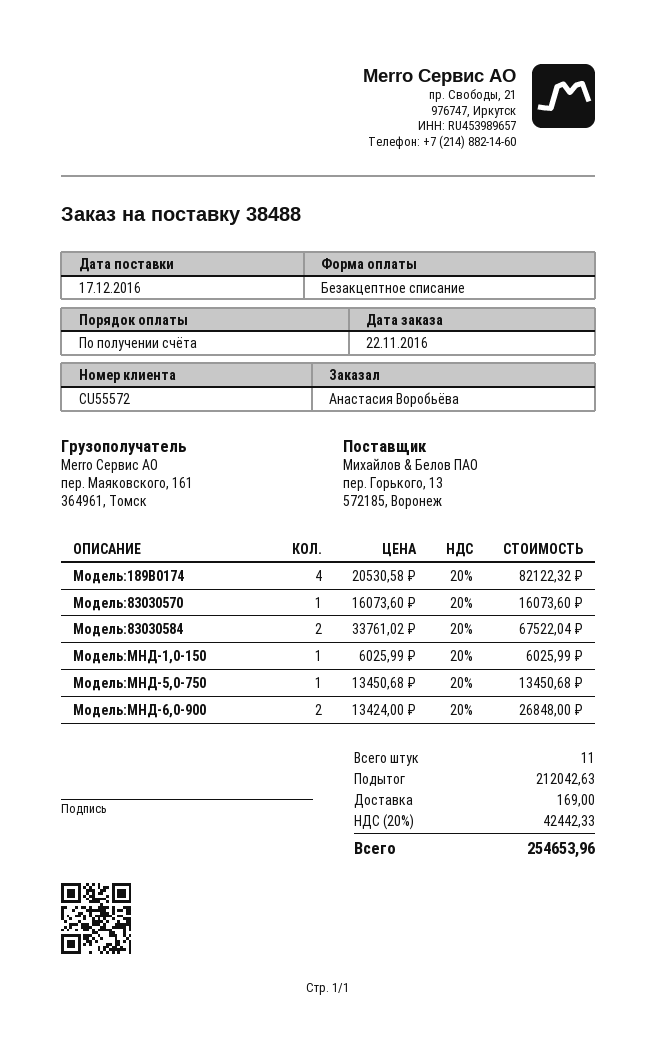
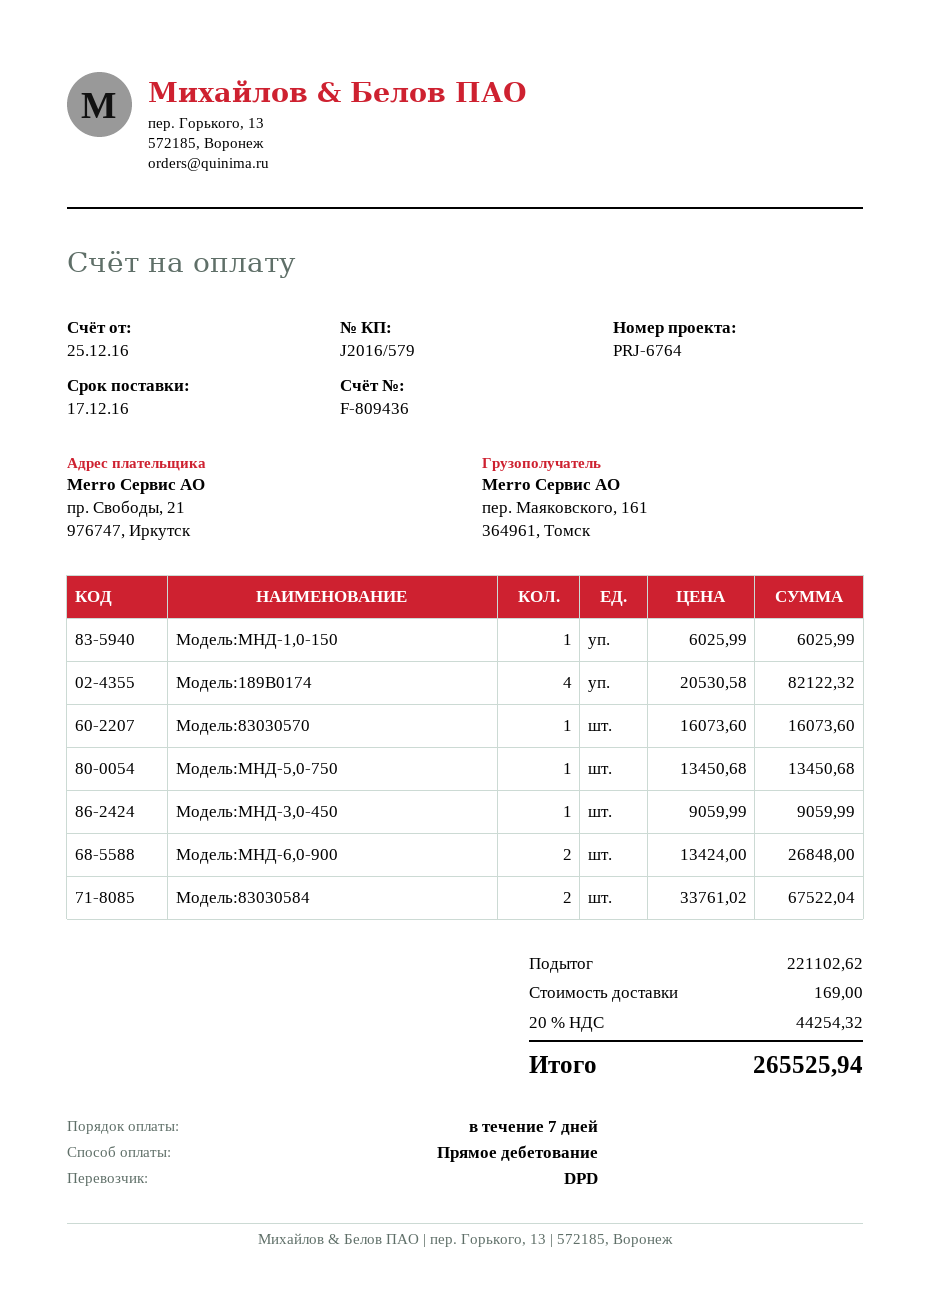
payment terms: on receipt -> 7 days
Модель:МНД-3,0-450: none -> 1 x 9059.99 = 9059.99
subtotal: 212042.63 -> 221102.62
tax: 20% = 42442.33 -> 20% = 44254.32
total: 254653.96 -> 265525.94

